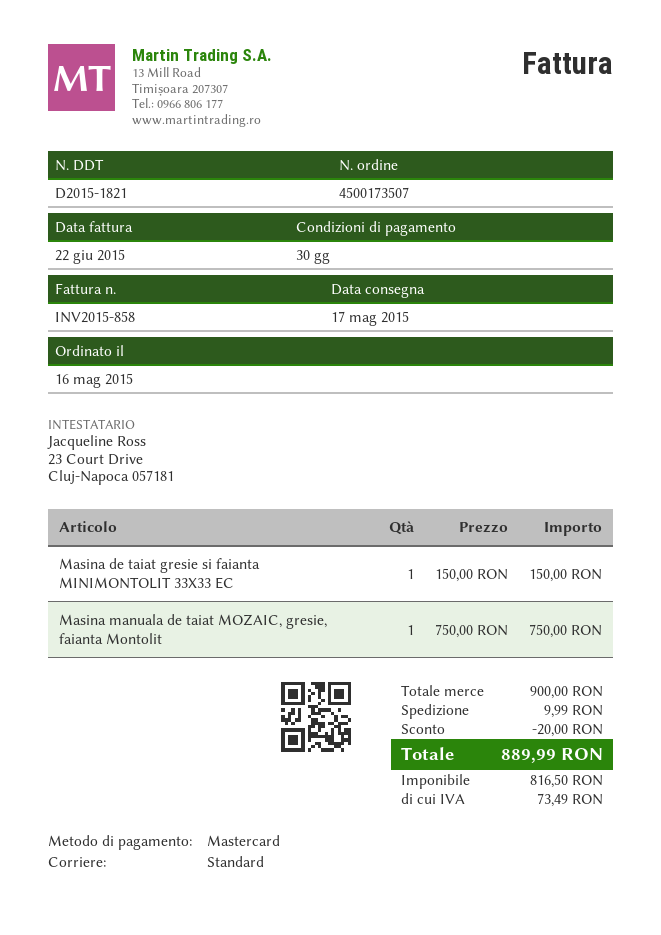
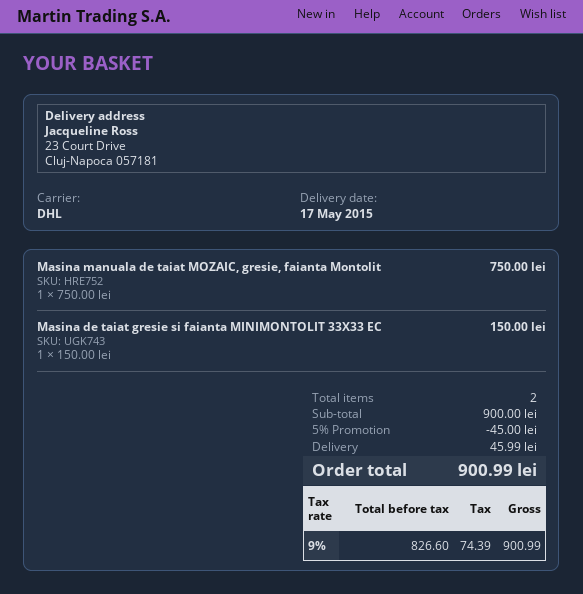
shipping method: standard -> DHL
discount: 20.00 -> 45.00
shipping: 9.99 -> 45.99
net: 816.50 -> 826.60
tax: 73.49 -> 74.39
total: 889.99 -> 900.99

